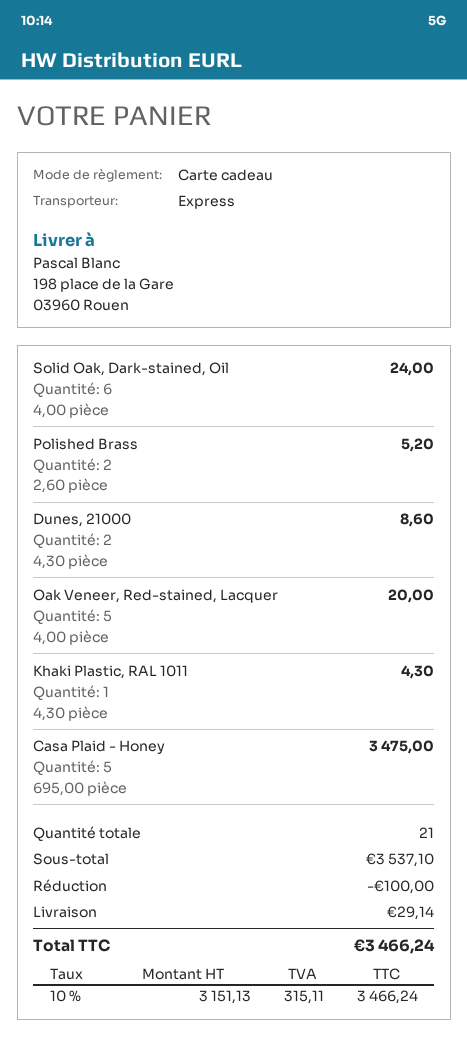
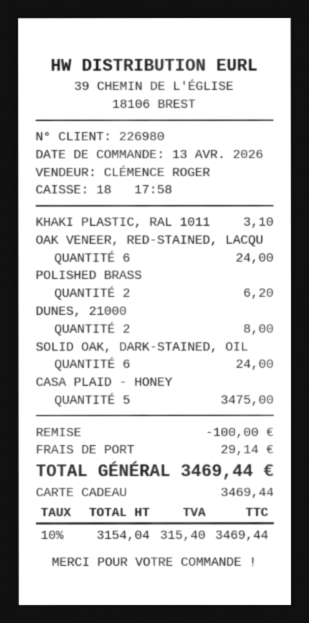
Polished Brass: 2 for 5.20 -> 2 for 6.20
Dunes, 21000: 2 for 8.60 -> 2 for 8.00
Oak Veneer, Red-stained, Lacquer: 5 for 20.00 -> 6 for 24.00
Khaki Plastic, RAL 1011: 1 for 4.30 -> 1 for 3.10
net: 3151.13 -> 3154.04
tax: 10% = 315.11 -> 10% = 315.40
total: 3466.24 -> 3469.44

